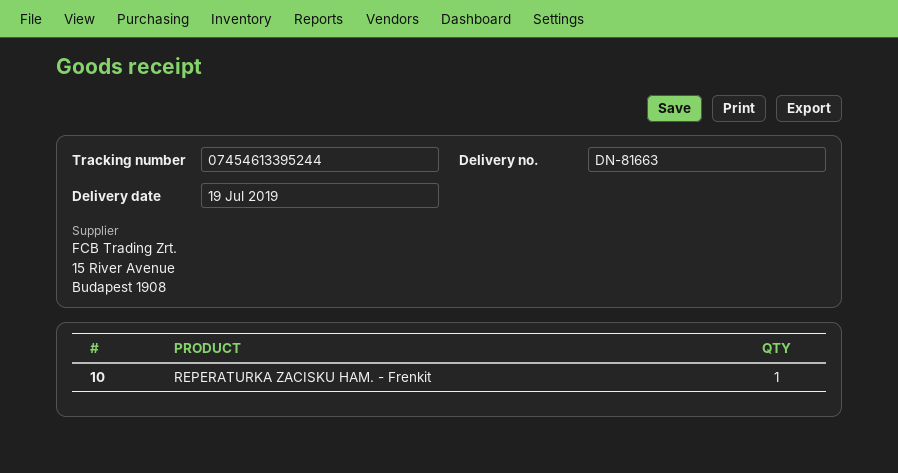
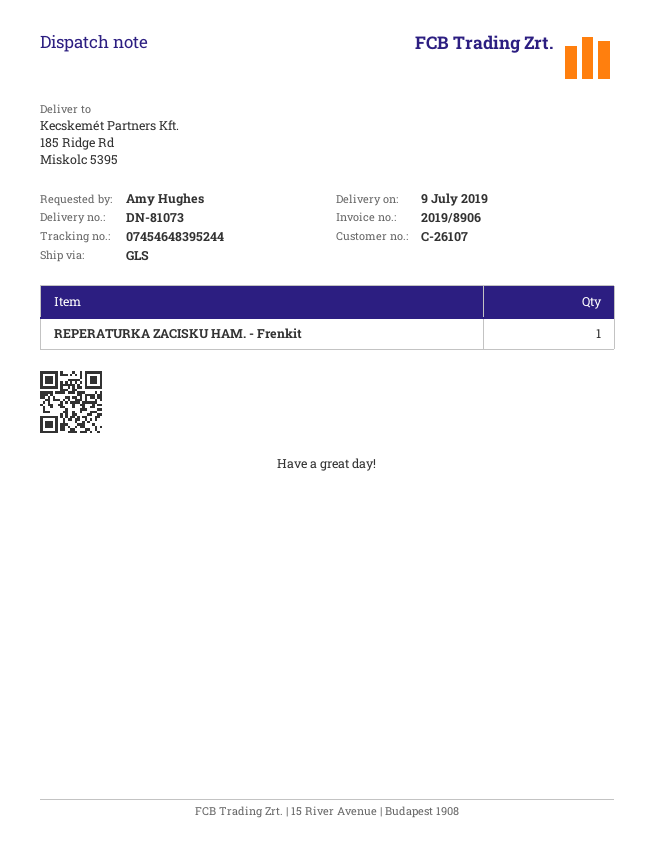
delivery note number: DN-81663 -> DN-81073
delivery date: 2019-07-19 -> 2019-07-09
tracking number: 07454613395244 -> 07454648395244

